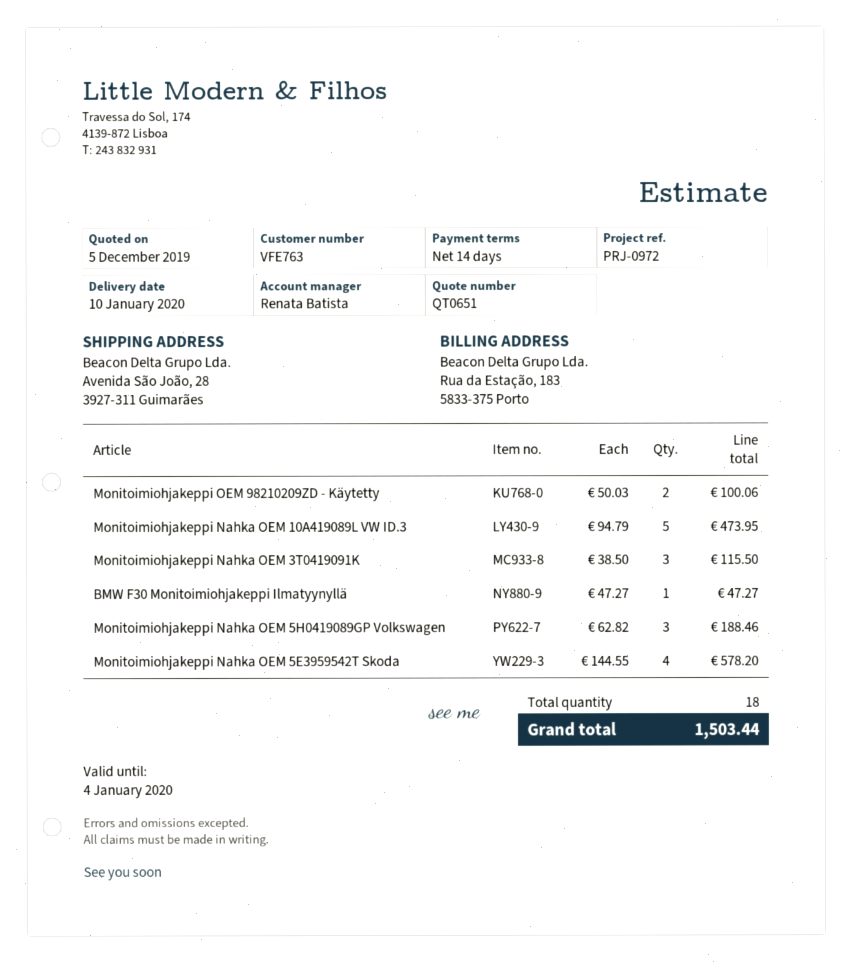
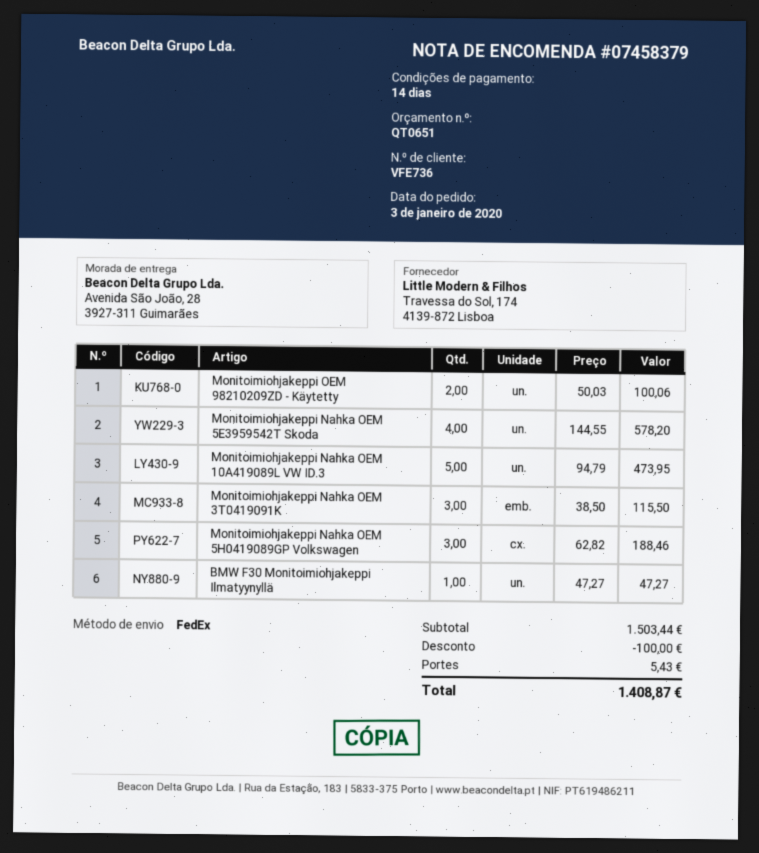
customer number: VFE763 -> VFE736
discount: none -> 100.00
shipping: none -> 5.43
total: 1503.44 -> 1408.87

